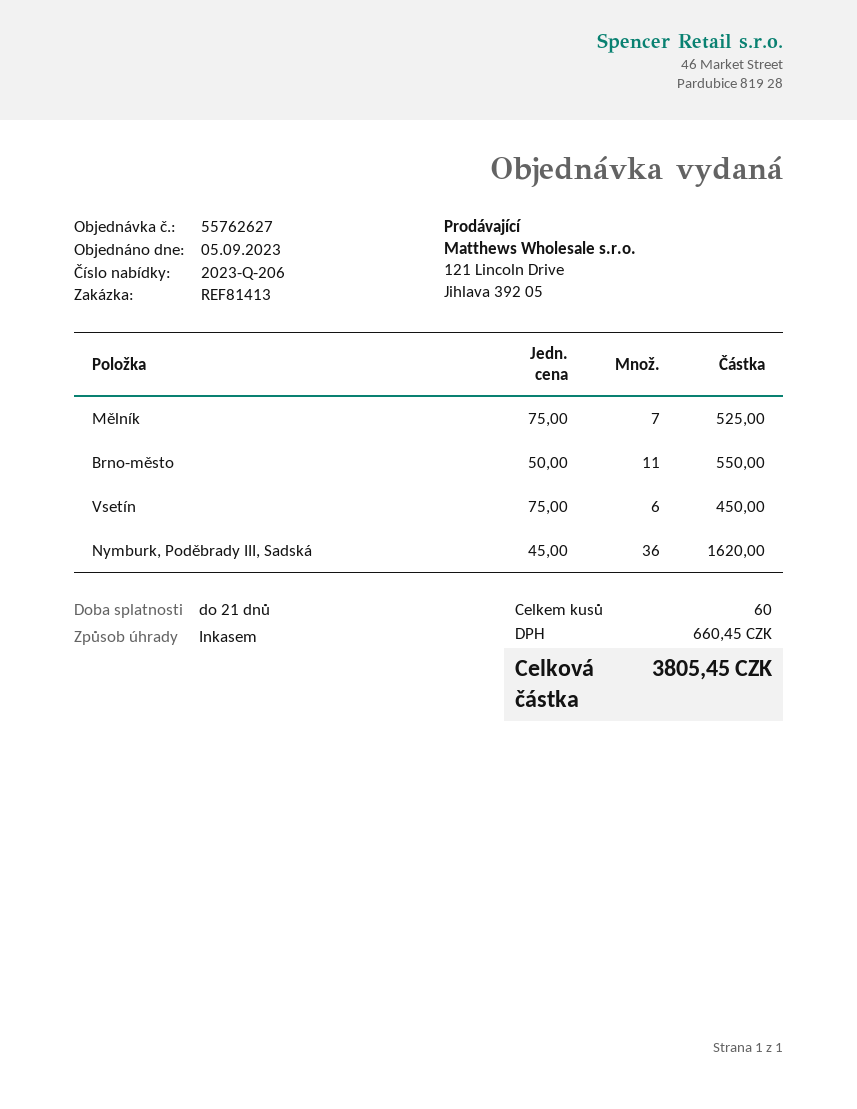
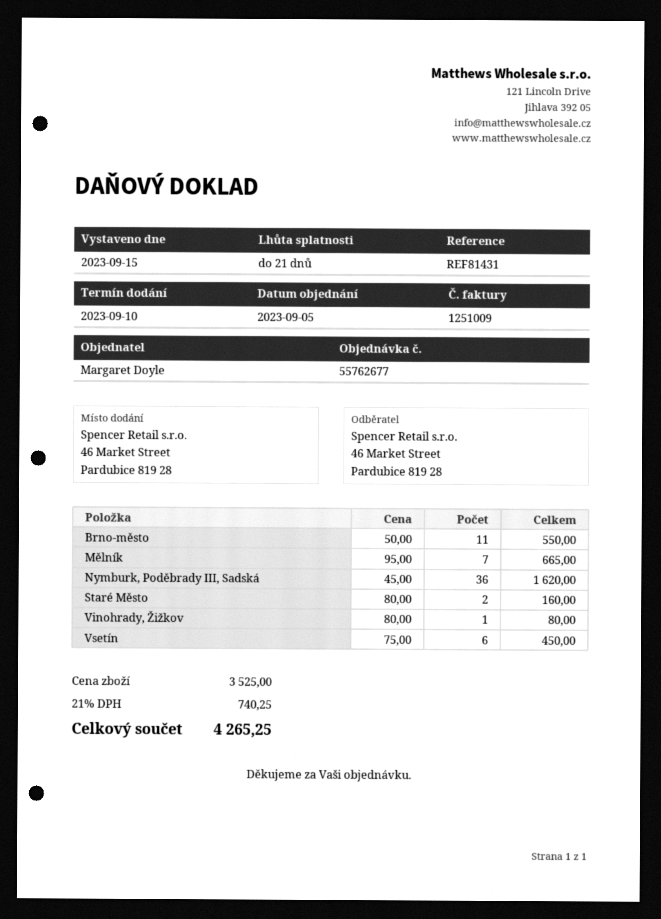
order number: 55762627 -> 55762677
reference: REF81413 -> REF81431
Mělník: 7 x 75.00 = 525.00 -> 7 x 95.00 = 665.00
Staré Město: none -> 2 x 80.00 = 160.00
Vinohrady, Žižkov: none -> 1 x 80.00 = 80.00
tax: 660.45 -> 740.25
total: 3805.45 -> 4265.25

